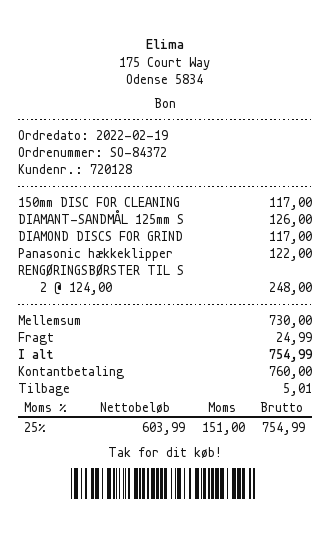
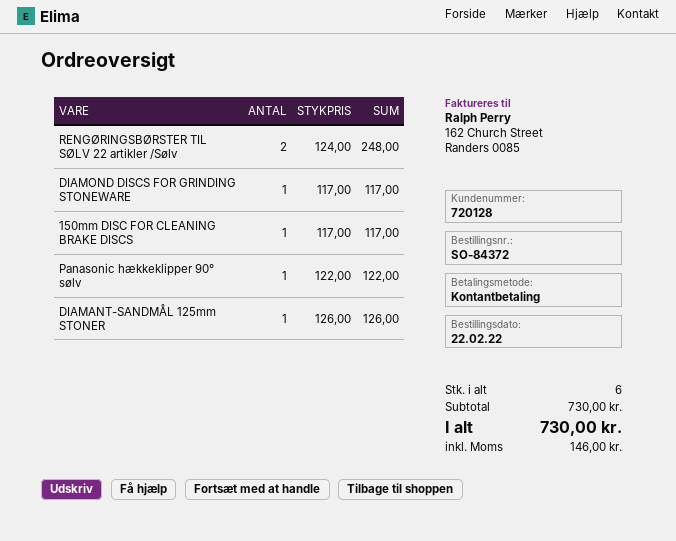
order date: 2022-02-19 -> 2022-02-22
shipping: 24.99 -> none
tax: 151.00 -> 146.00
total: 754.99 -> 730.00

